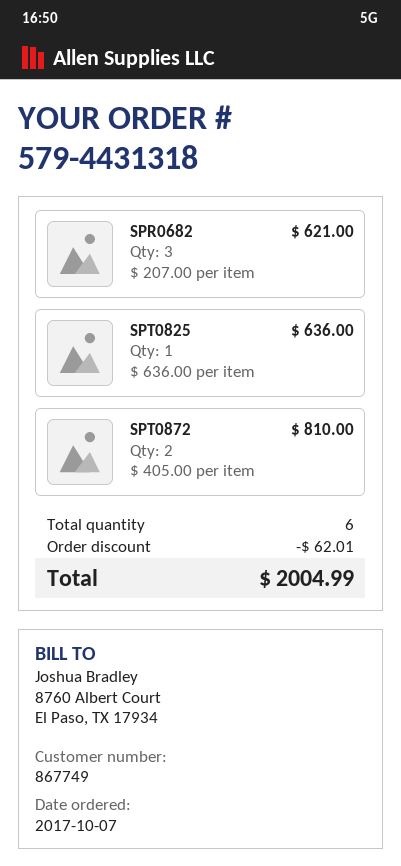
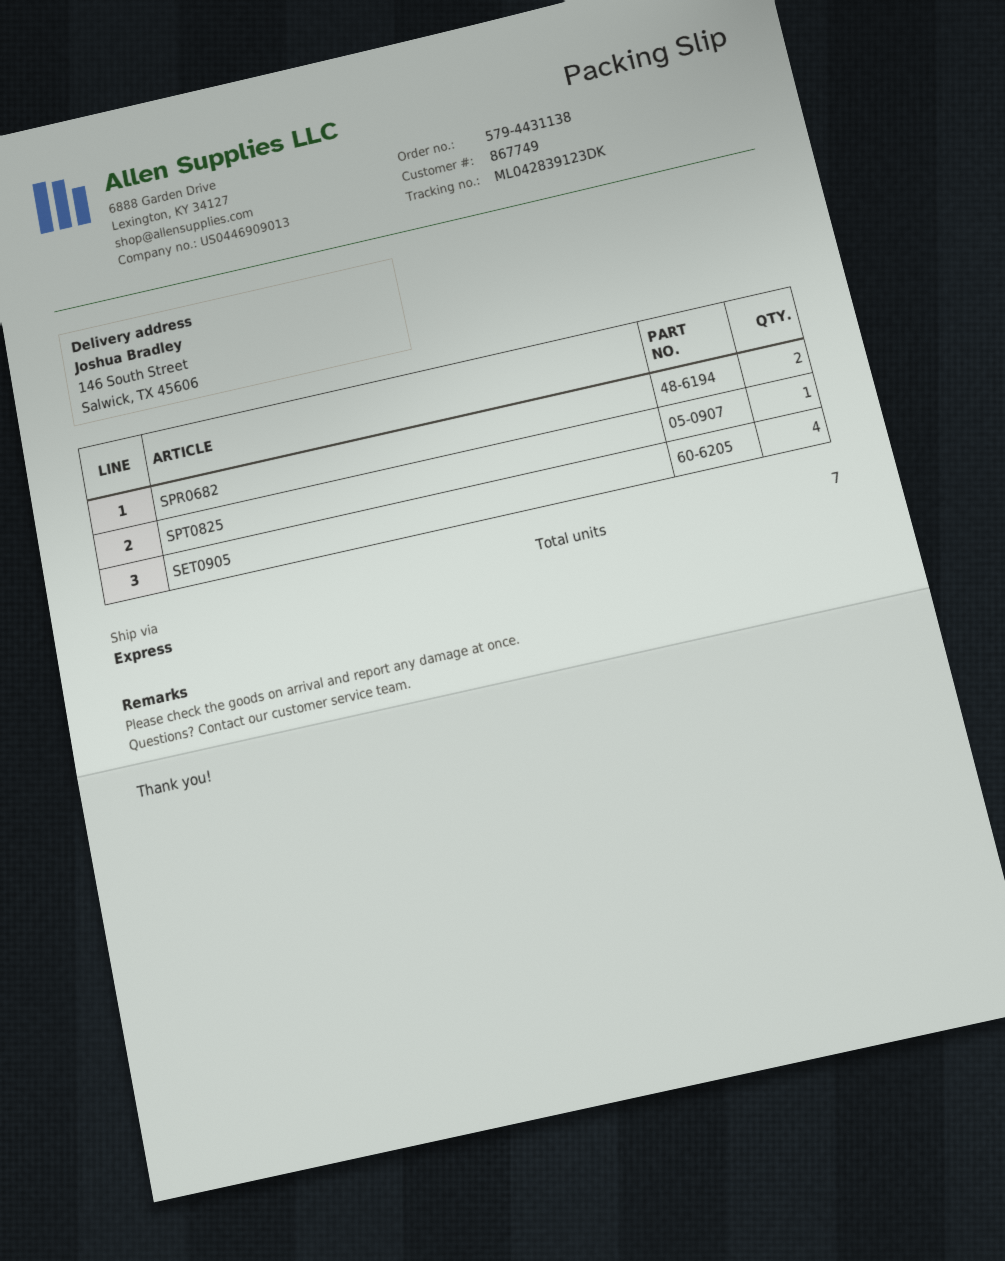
order number: 579-4431318 -> 579-4431138
SPR0682: 3 -> 2
SPT0872: 2 -> none
SET0905: none -> 4
total quantity: 6 -> 7

